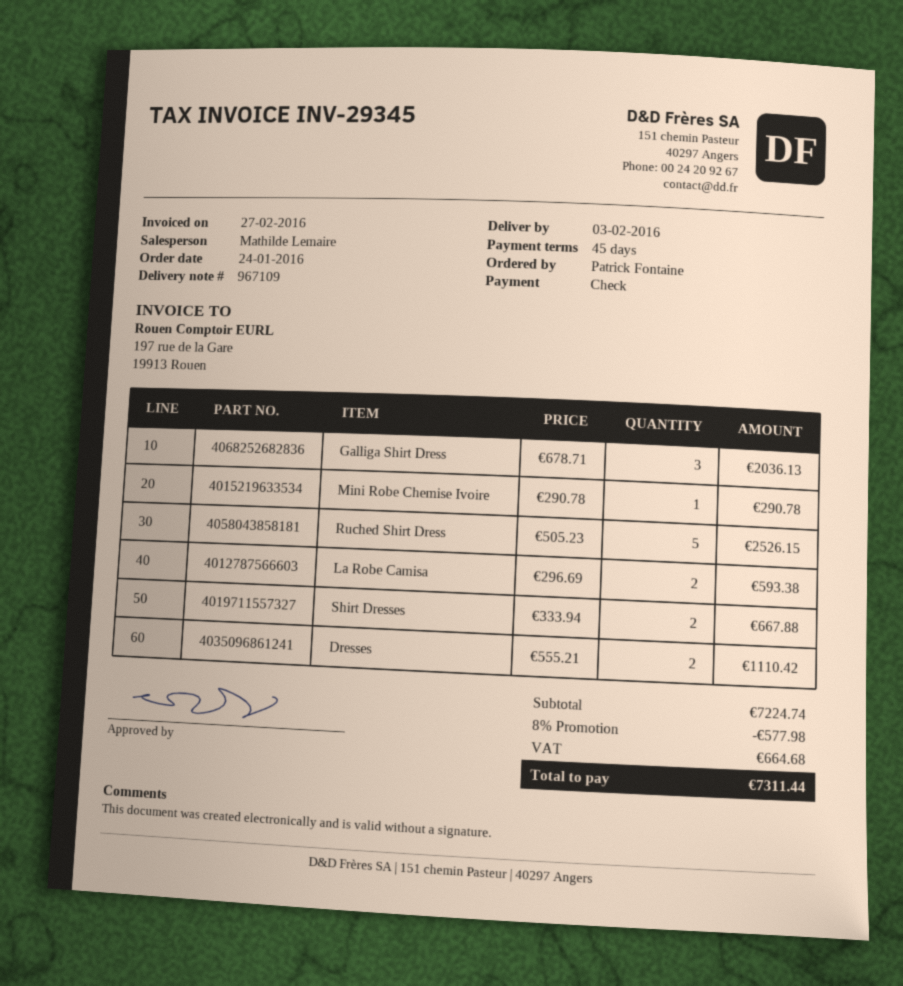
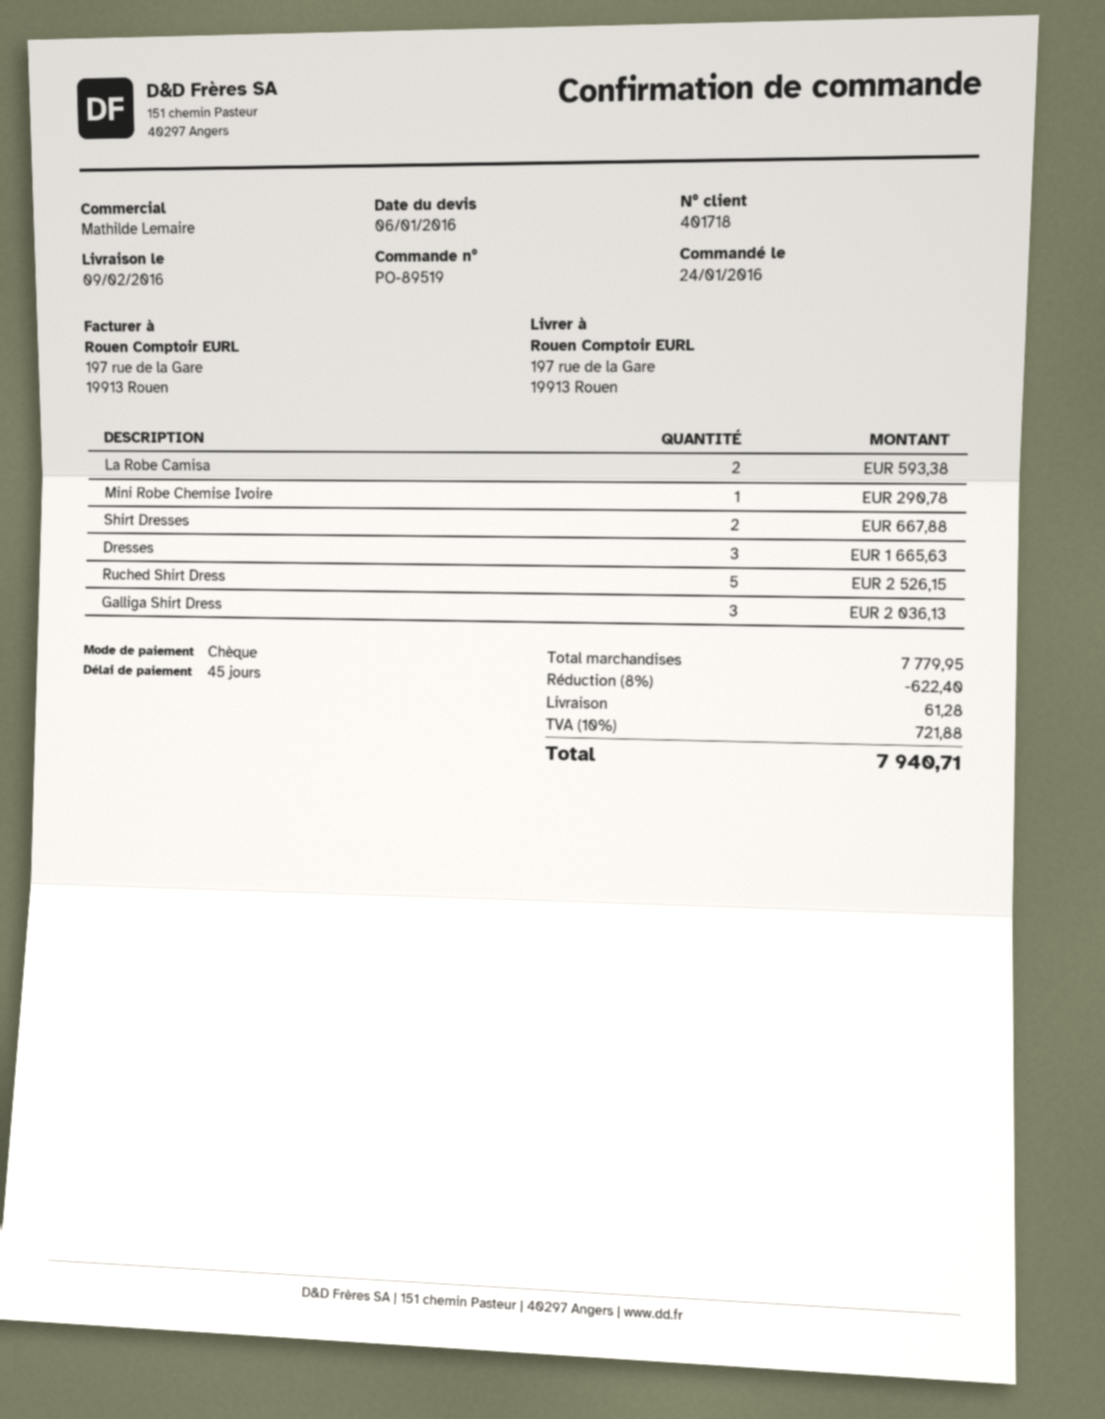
delivery date: 2016-02-03 -> 2016-02-09
Dresses: 2 for 1110.42 -> 3 for 1665.63
subtotal: 7224.74 -> 7779.95
discount: 8% = 577.98 -> 8% = 622.40
shipping: none -> 61.28
tax: 664.68 -> 721.88
total: 7311.44 -> 7940.71

